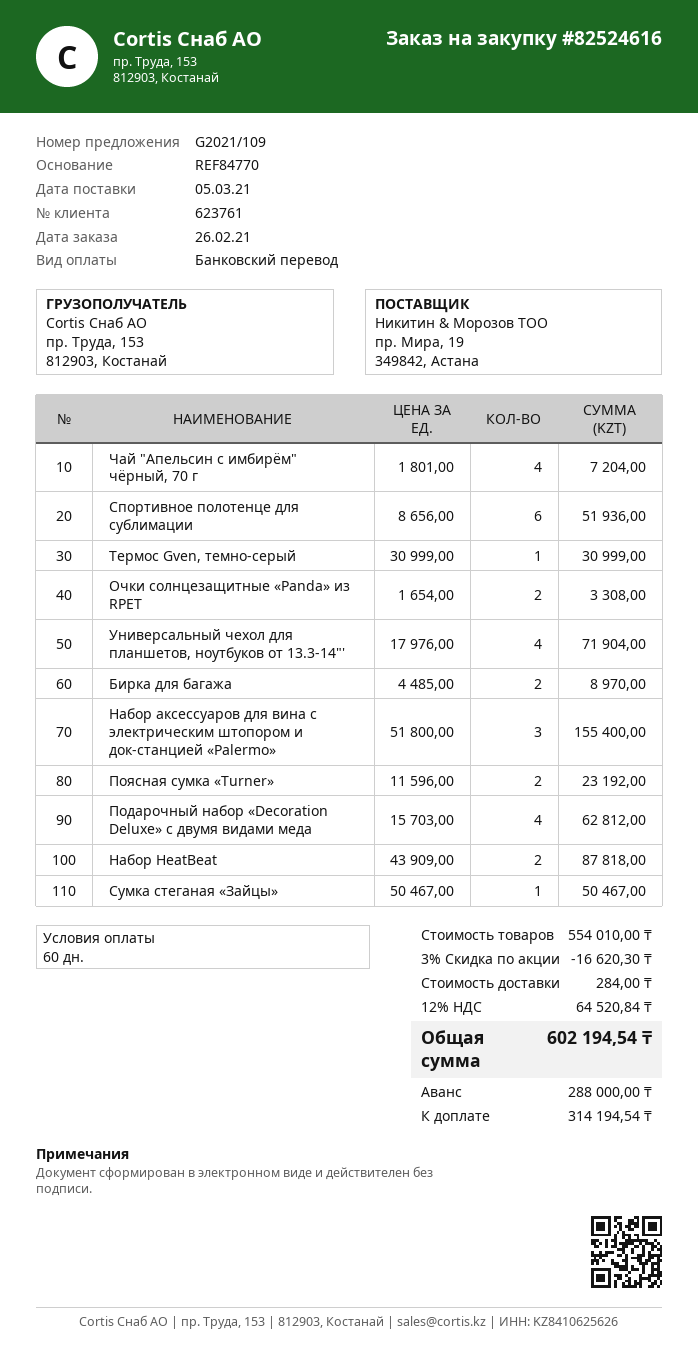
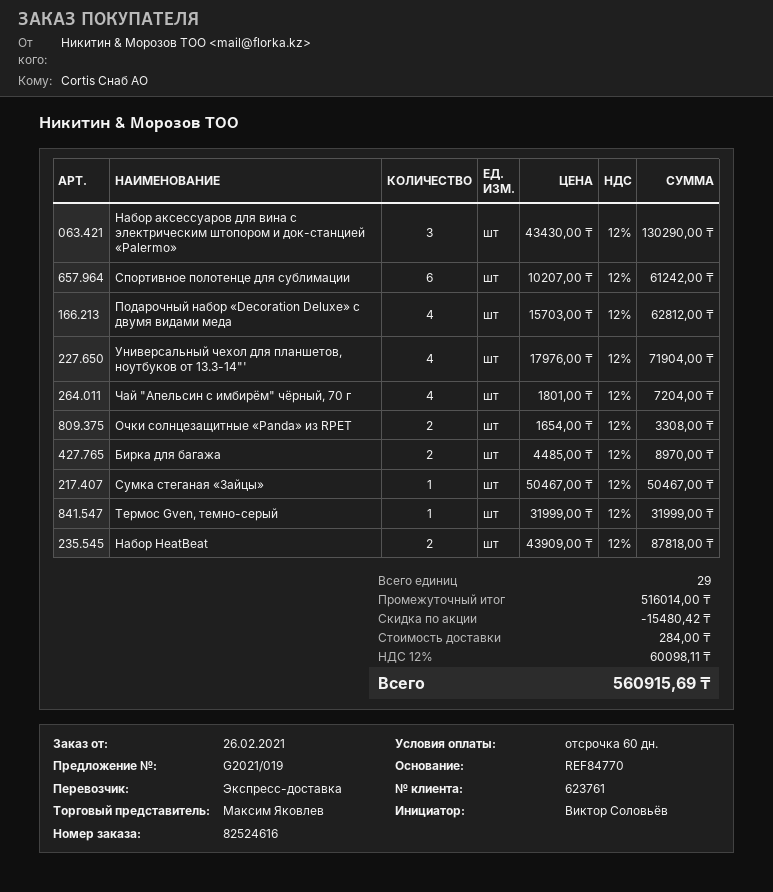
quote number: G2021/109 -> G2021/019
Спортивное полотенце для сублимации: 6 x 8656.00 = 51936.00 -> 6 x 10207.00 = 61242.00
Термос Gven, темно-серый: 1 x 30999.00 = 30999.00 -> 1 x 31999.00 = 31999.00
Набор аксессуаров для вина с электрическим штопором и док-станцией «Palermo»: 3 x 51800.00 = 155400.00 -> 3 x 43430.00 = 130290.00
Поясная сумка «Turner»: 2 x 11596.00 = 23192.00 -> none
subtotal: 554010.00 -> 516014.00
discount: 16620.30 -> 15480.42
tax: 12% = 64520.84 -> 12% = 60098.11
total: 602194.54 -> 560915.69

